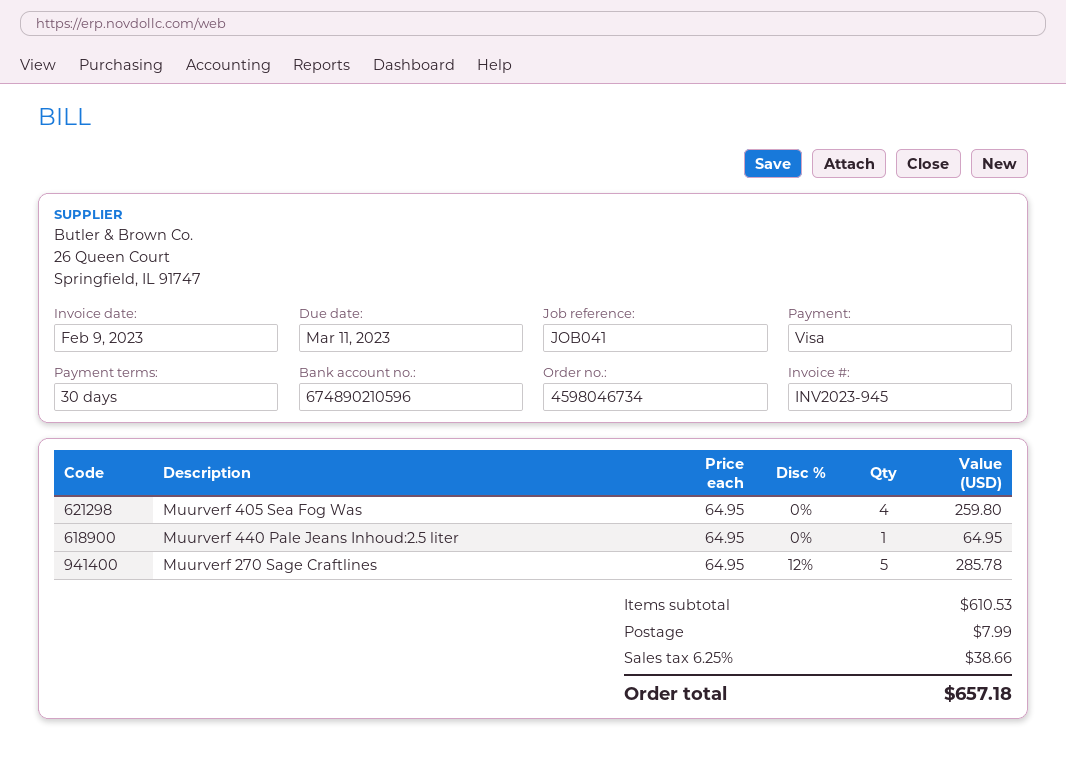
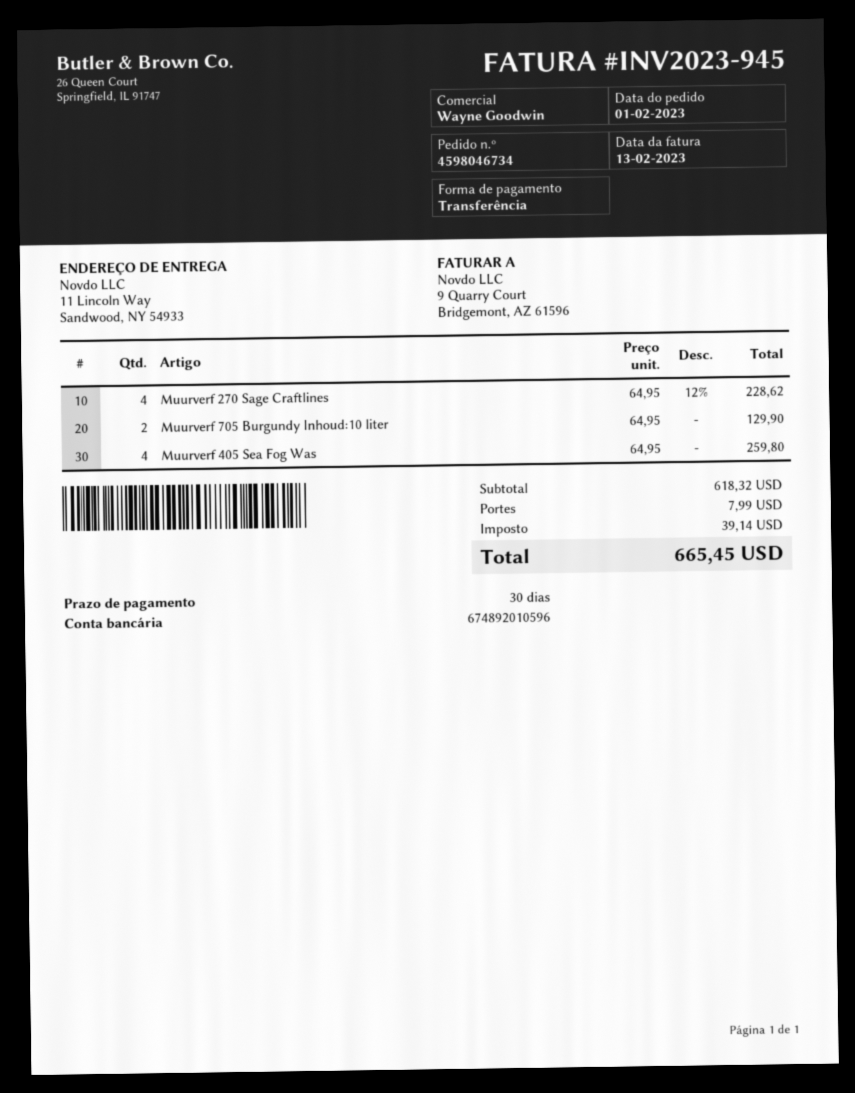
invoice date: 2023-02-09 -> 2023-02-13
payment method: Visa -> bank transfer
bank account: 674890210596 -> 674892010596
Muurverf 440 Pale Jeans Inhoud:2.5 liter: 1 x 64.95 = 64.95 -> none
Muurverf 270 Sage Craftlines: 5 x 64.95 - 12% = 285.78 -> 4 x 64.95 - 12% = 228.62
Muurverf 705 Burgundy Inhoud:10 liter: none -> 2 x 64.95 = 129.90
subtotal: 610.53 -> 618.32
tax: 38.66 -> 39.14
total: 657.18 -> 665.45

